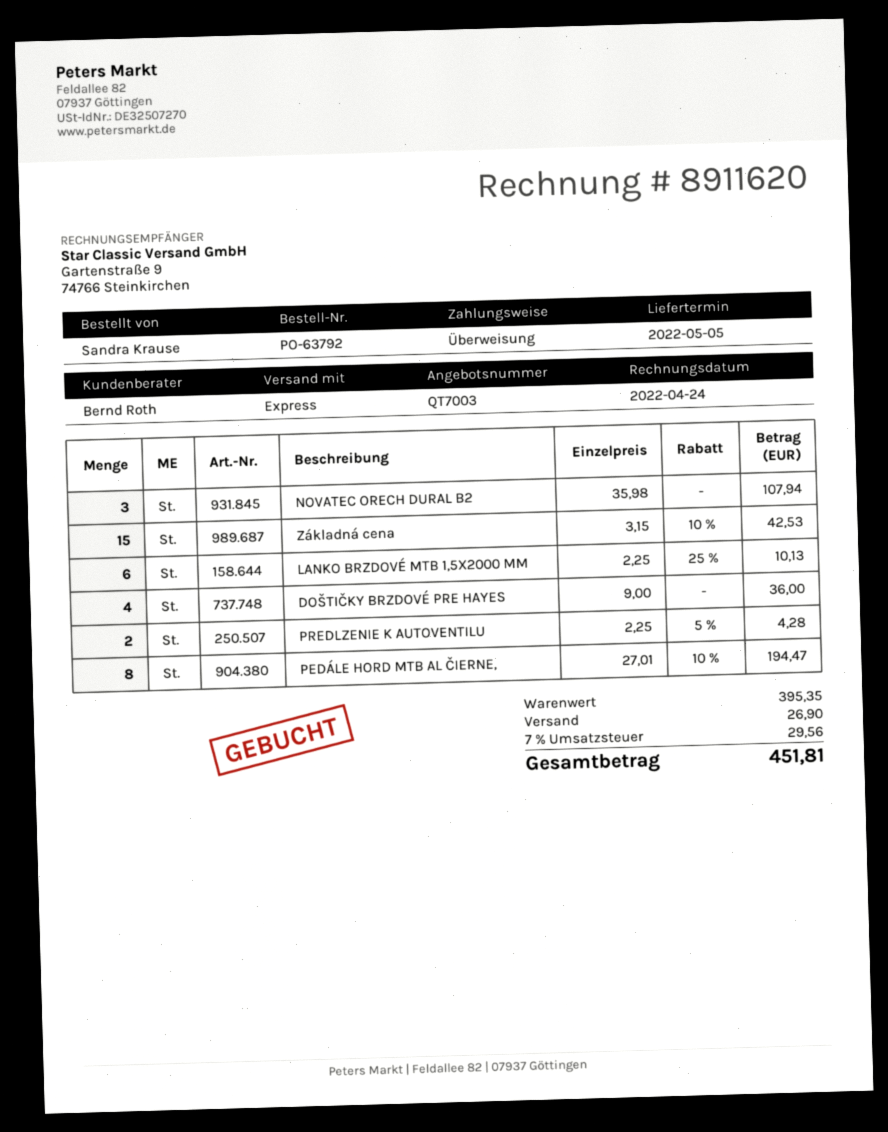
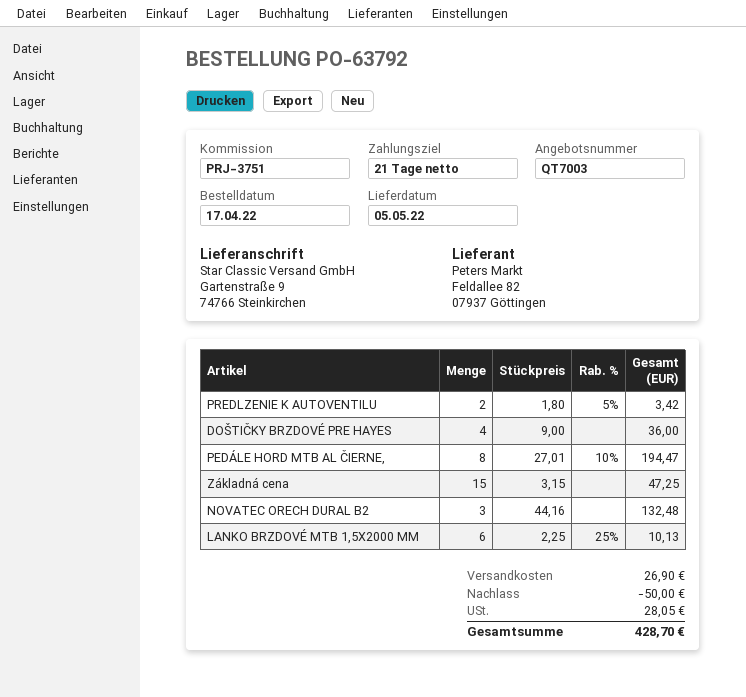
NOVATEC ORECH DURAL B2: 3 x 35.98 = 107.94 -> 3 x 44.16 = 132.48
Základná cena: 15 x 3.15 - 10% = 42.53 -> 15 x 3.15 = 47.25
PREDLZENIE K AUTOVENTILU: 2 x 2.25 - 5% = 4.28 -> 2 x 1.80 - 5% = 3.42
discount: none -> 50.00
tax: 29.56 -> 28.05
total: 451.81 -> 428.70

